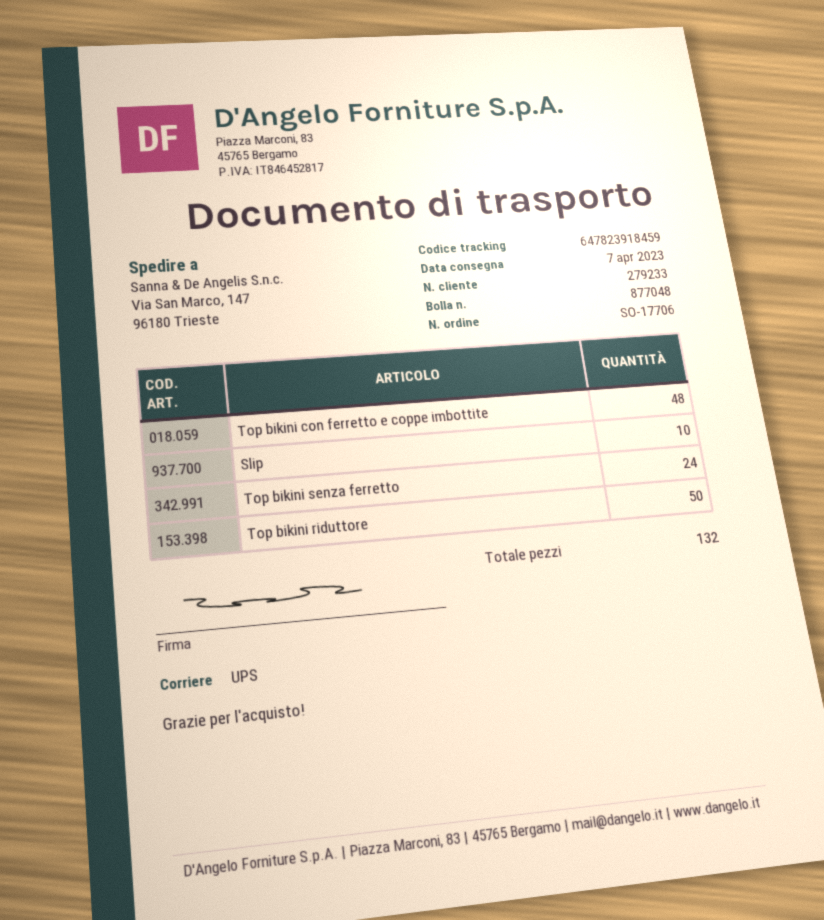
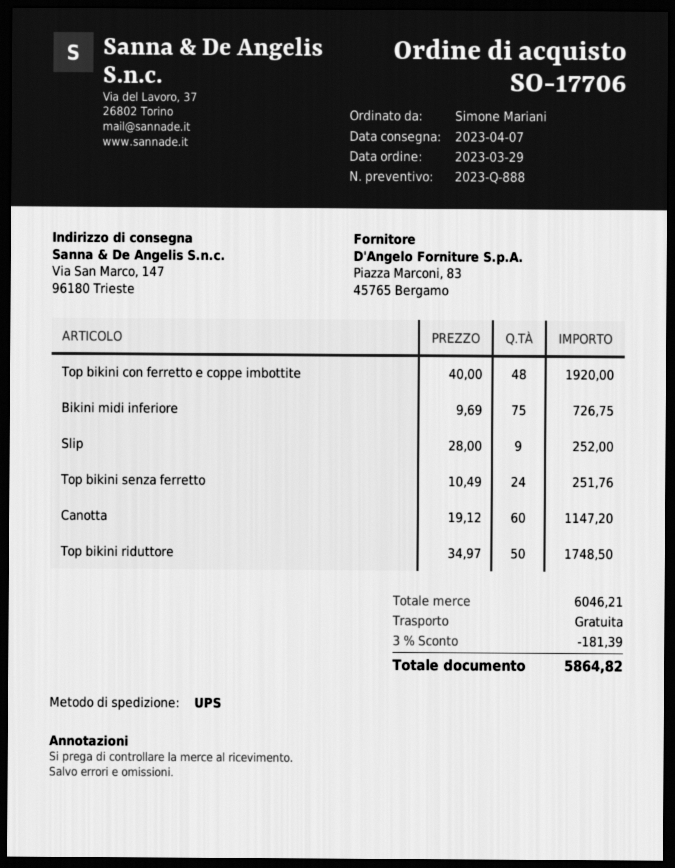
Slip: 10 -> 9
Bikini midi inferiore: none -> 75
Canotta: none -> 60

